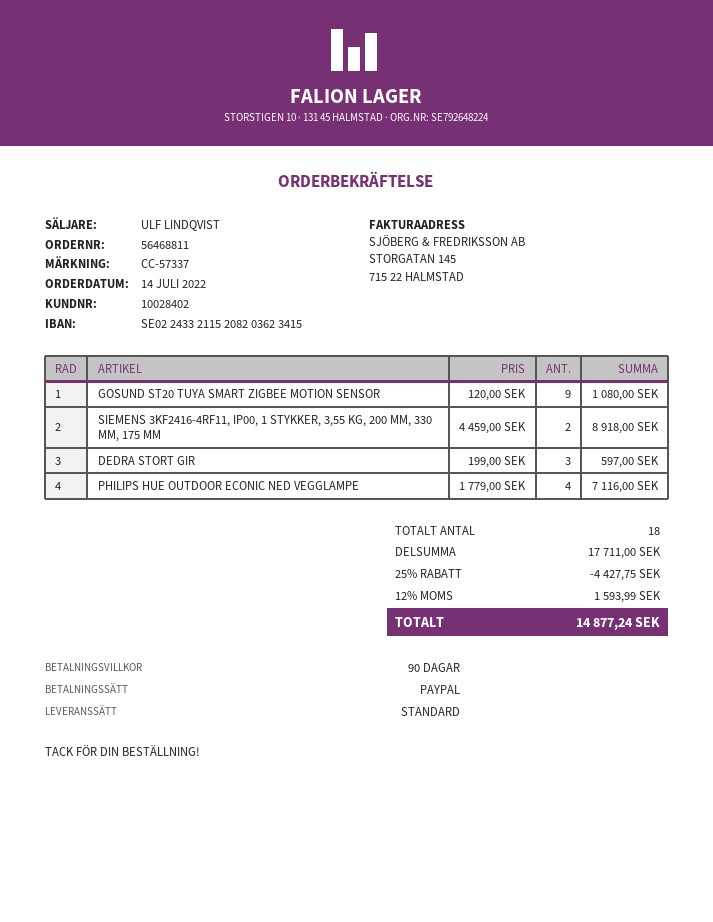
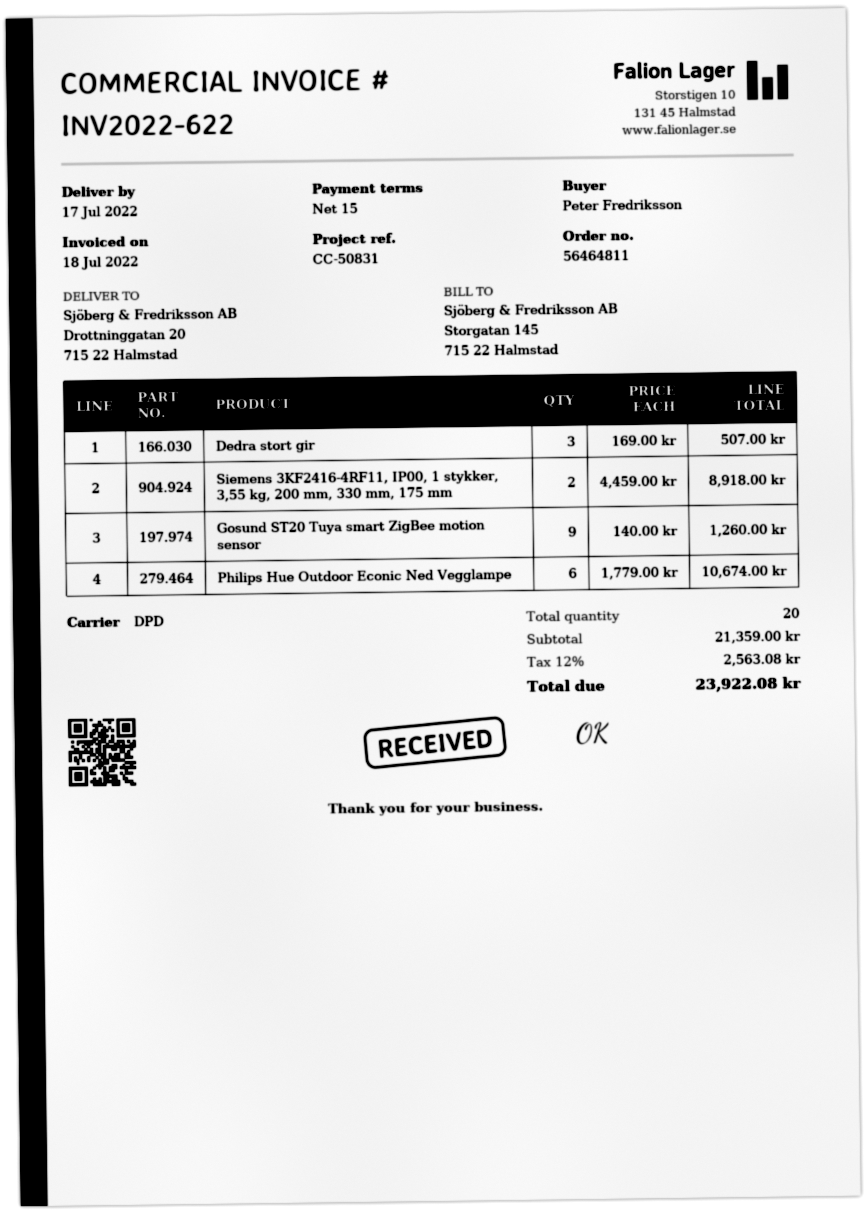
order number: 56468811 -> 56464811
payment terms: 90 days -> 15 days
reference: CC-57337 -> CC-50831
shipping method: standard -> DPD
GOSUND ST20 TUYA SMART ZIGBEE MOTION SENSOR: 9 x 120.00 = 1080.00 -> 9 x 140.00 = 1260.00
DEDRA STORT GIR: 3 x 199.00 = 597.00 -> 3 x 169.00 = 507.00
PHILIPS HUE OUTDOOR ECONIC NED VEGGLAMPE: 4 x 1779.00 = 7116.00 -> 6 x 1779.00 = 10674.00
total quantity: 18 -> 20
subtotal: 17711.00 -> 21359.00
discount: 25% = 4427.75 -> none
tax: 12% = 1593.99 -> 12% = 2563.08
total: 14877.24 -> 23922.08

